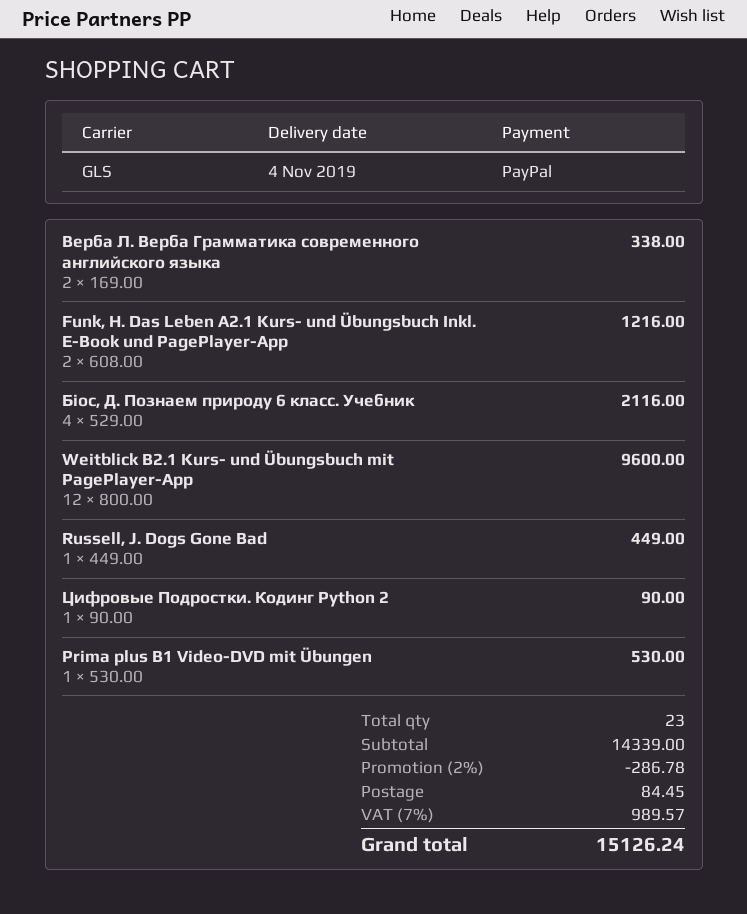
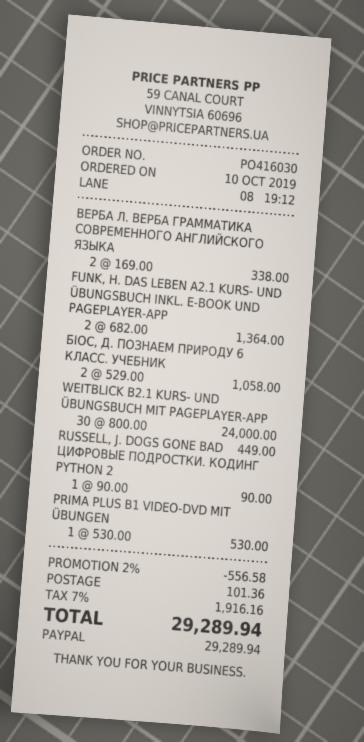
Funk, H. Das Leben A2.1 Kurs- und Übungsbuch Inkl. E-Book und PagePlayer-App: 2 x 608.00 = 1216.00 -> 2 x 682.00 = 1364.00
Біос, Д. Познаем природу 6 класс. Учебник: 4 x 529.00 = 2116.00 -> 2 x 529.00 = 1058.00
Weitblick B2.1 Kurs- und Übungsbuch mit PagePlayer-App: 12 x 800.00 = 9600.00 -> 30 x 800.00 = 24000.00
discount: 2% = 286.78 -> 2% = 556.58
shipping: 84.45 -> 101.36
tax: 7% = 989.57 -> 7% = 1916.16
total: 15126.24 -> 29289.94

